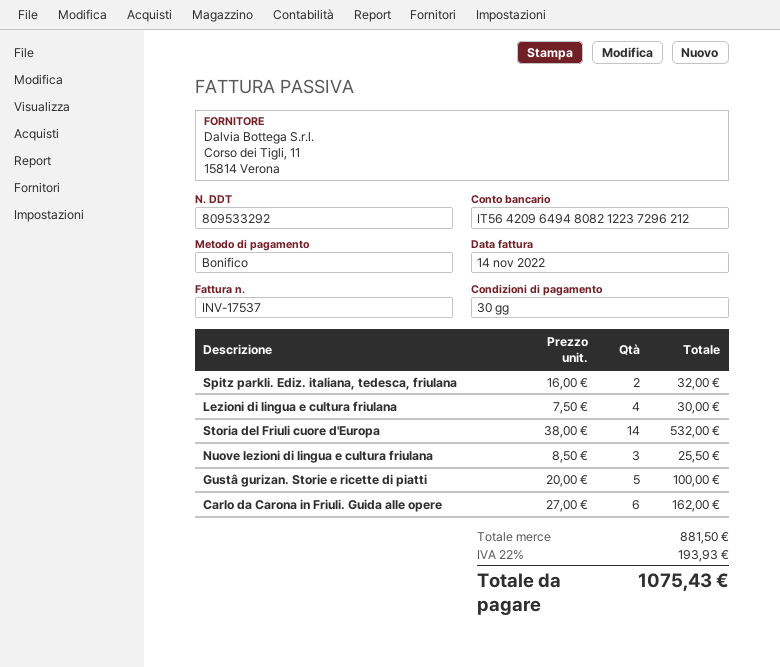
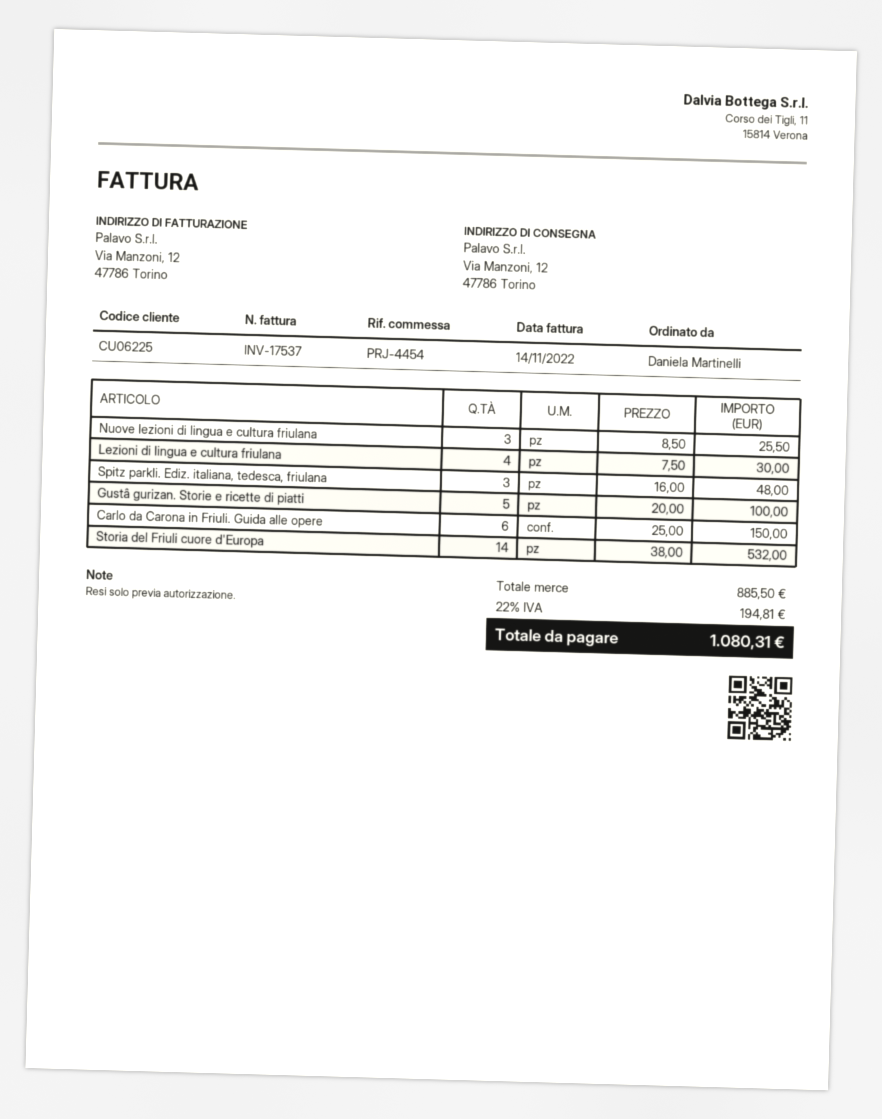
Spitz parkli. Ediz. italiana, tedesca, friulana: 2 x 16.00 = 32.00 -> 3 x 16.00 = 48.00
Carlo da Carona in Friuli. Guida alle opere: 6 x 27.00 = 162.00 -> 6 x 25.00 = 150.00
subtotal: 881.50 -> 885.50
tax: 22% = 193.93 -> 22% = 194.81
total: 1075.43 -> 1080.31

